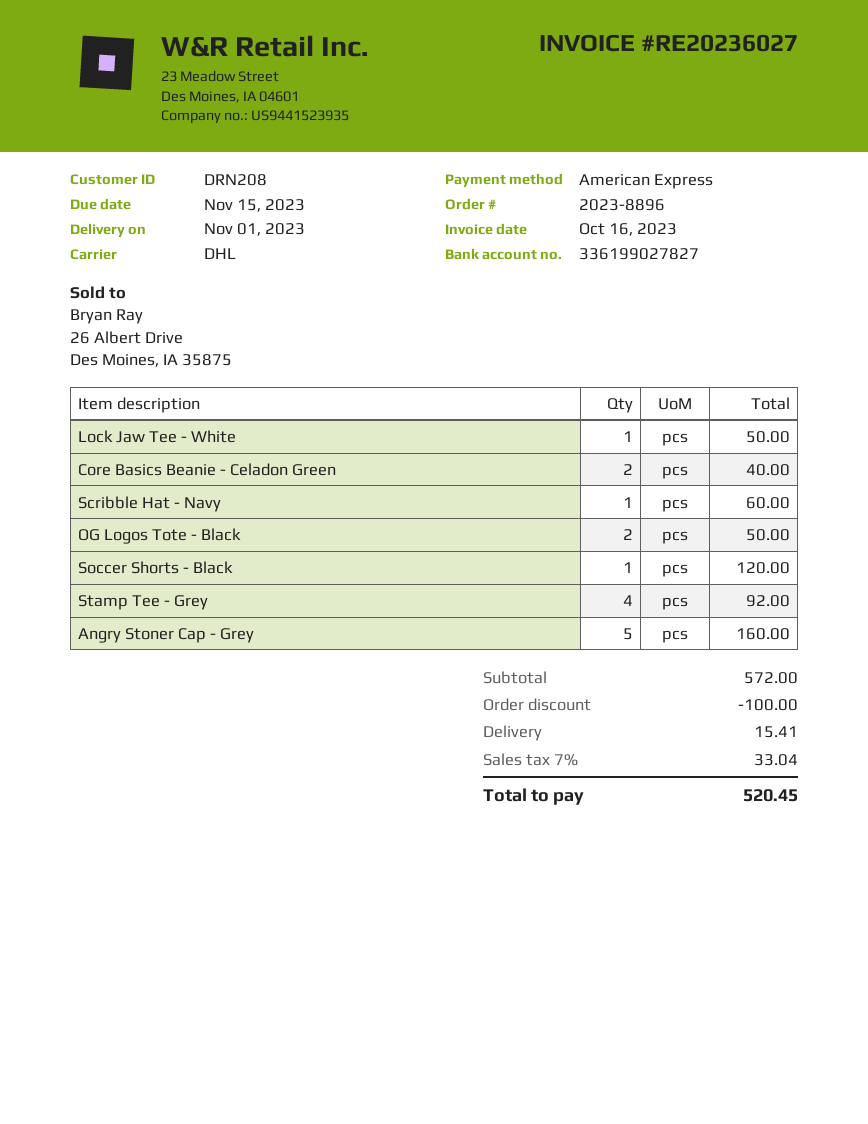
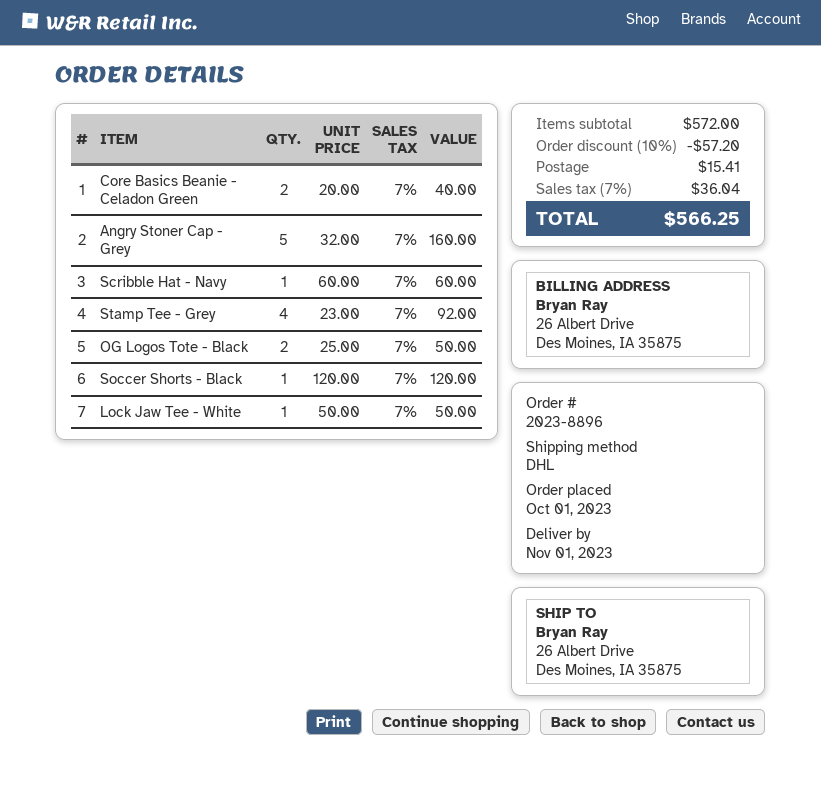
discount: 100.00 -> 57.20
tax: 7% = 33.04 -> 7% = 36.04
total: 520.45 -> 566.25

